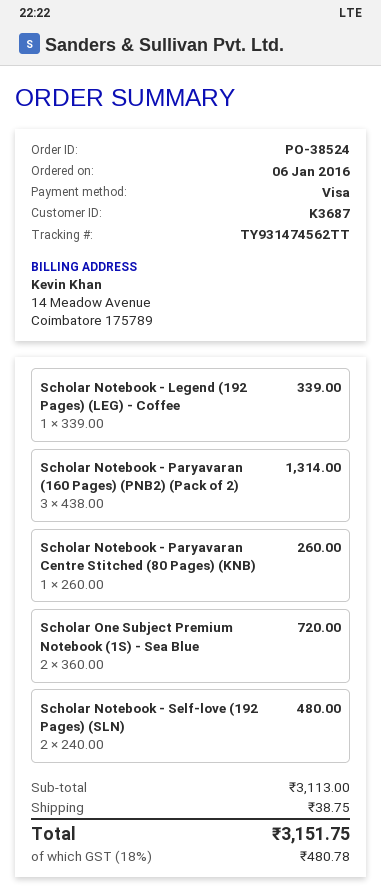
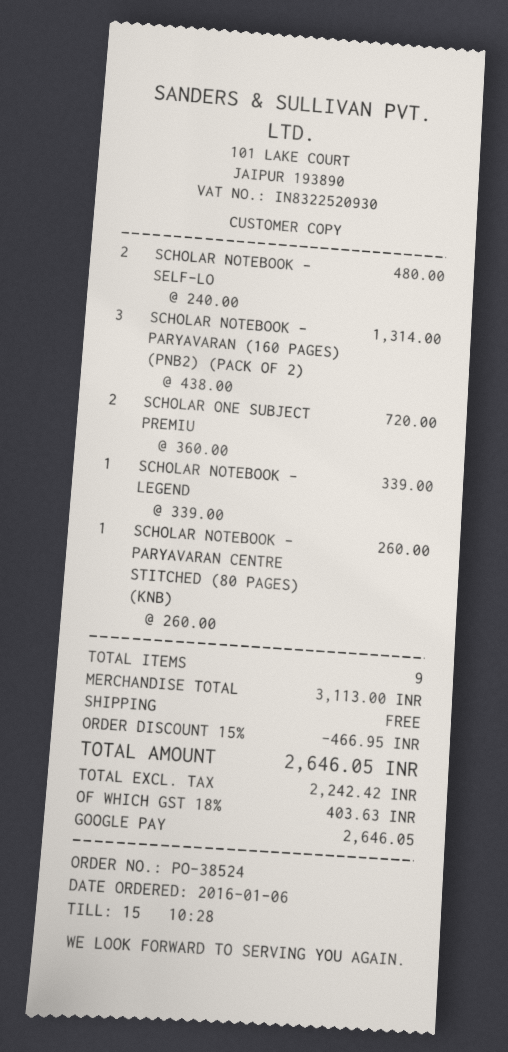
payment method: Visa -> Google Pay
discount: none -> 15% = 466.95
shipping: 38.75 -> 0.00
tax: 18% = 480.78 -> 18% = 403.63
total: 3151.75 -> 2646.05

